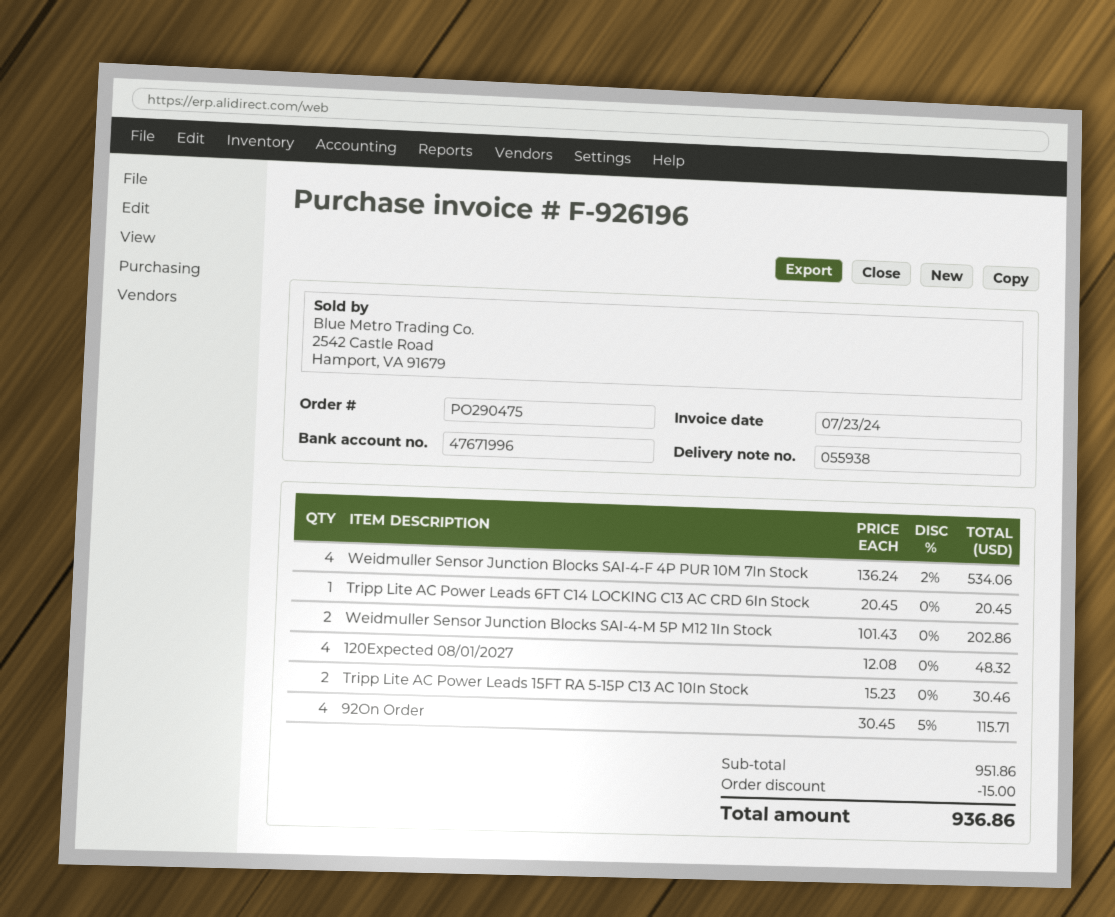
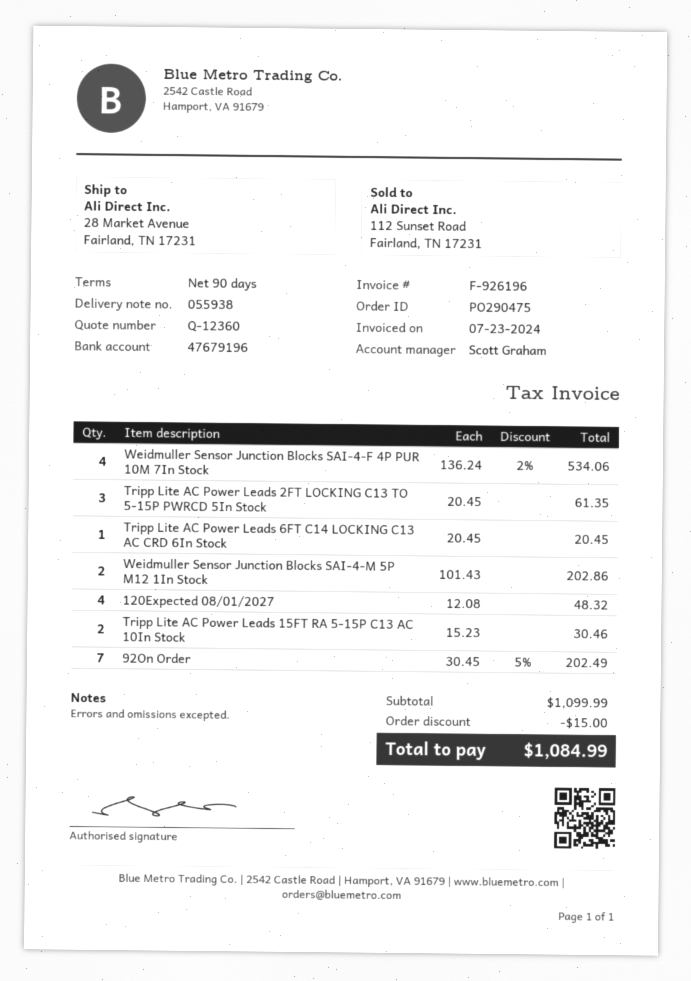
bank account: 47671996 -> 47679196
92On Order: 4 x 30.45 - 5% = 115.71 -> 7 x 30.45 - 5% = 202.49
Tripp Lite AC Power Leads 2FT LOCKING C13 TO 5-15P PWRCD 5In Stock: none -> 3 x 20.45 = 61.35
subtotal: 951.86 -> 1099.99
total: 936.86 -> 1084.99

